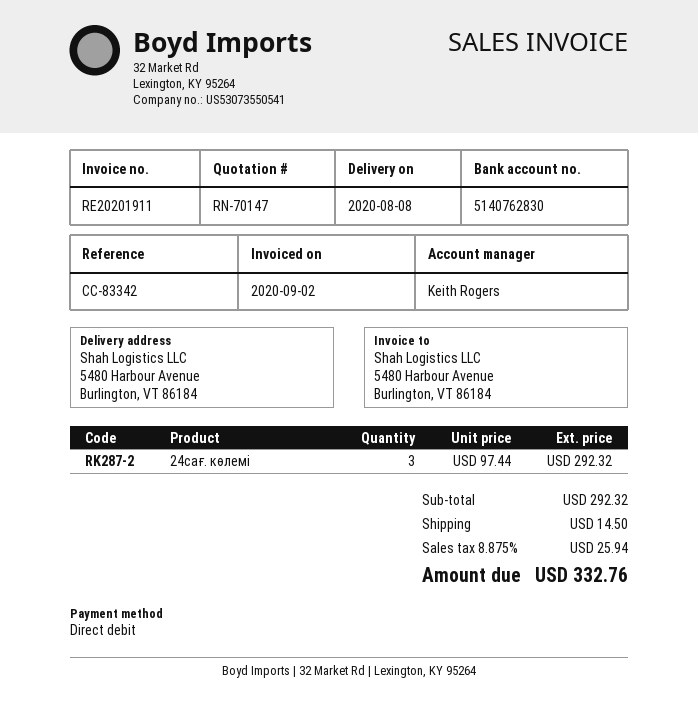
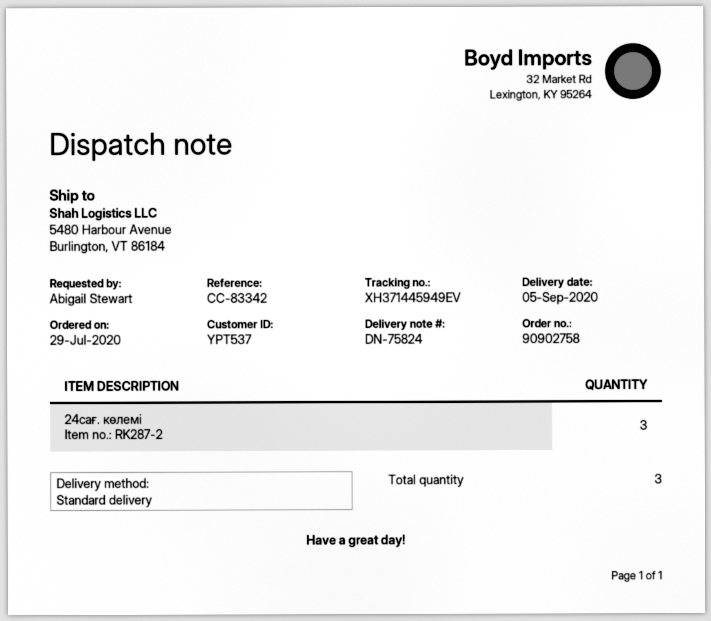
delivery date: 2020-08-08 -> 2020-09-05

